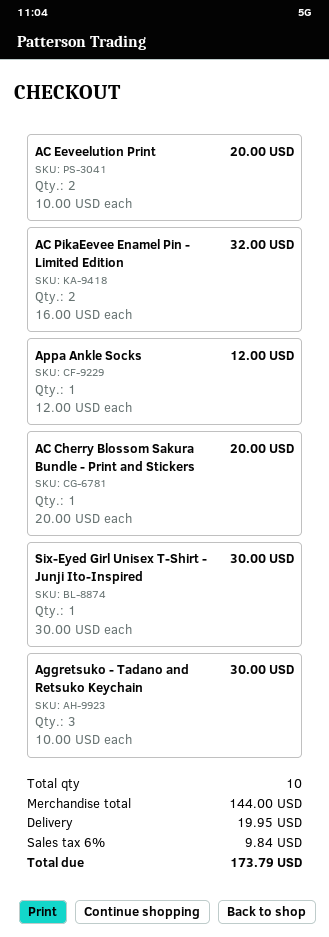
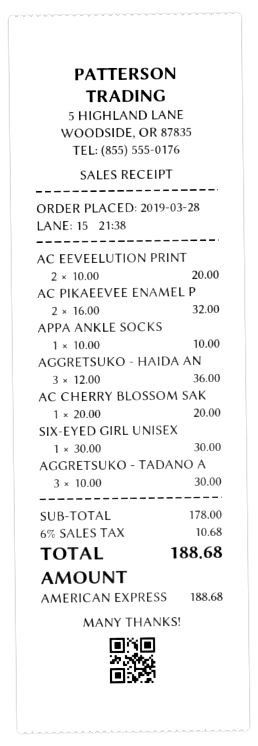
Appa Ankle Socks: 1 x 12.00 = 12.00 -> 1 x 10.00 = 10.00
AGGRETSUKO - HAIDA AN: none -> 3 x 12.00 = 36.00
subtotal: 144.00 -> 178.00
shipping: 19.95 -> none
tax: 6% = 9.84 -> 6% = 10.68
total: 173.79 -> 188.68

